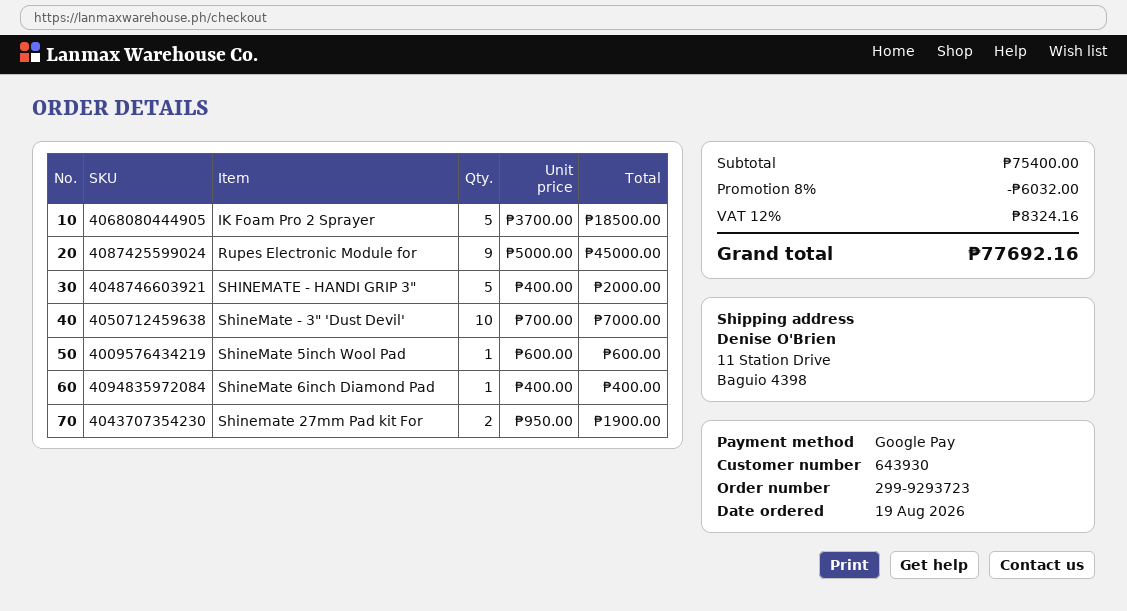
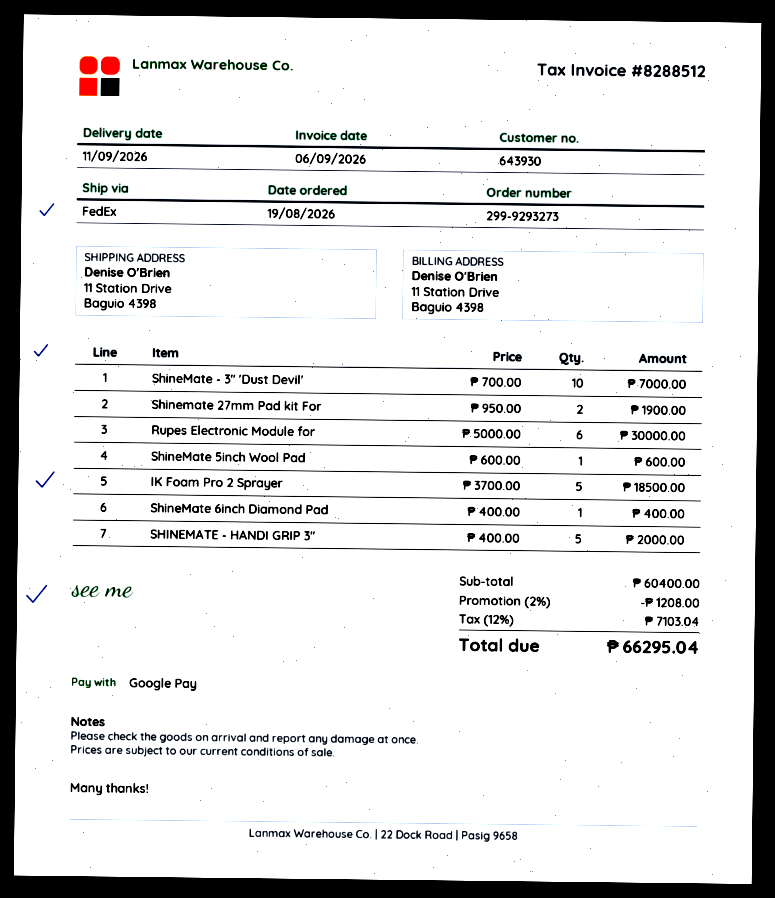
order number: 299-9293723 -> 299-9293273
Rupes Electronic Module for: 9 x 5000.00 = 45000.00 -> 6 x 5000.00 = 30000.00
subtotal: 75400.00 -> 60400.00
discount: 8% = 6032.00 -> 2% = 1208.00
tax: 12% = 8324.16 -> 12% = 7103.04
total: 77692.16 -> 66295.04

